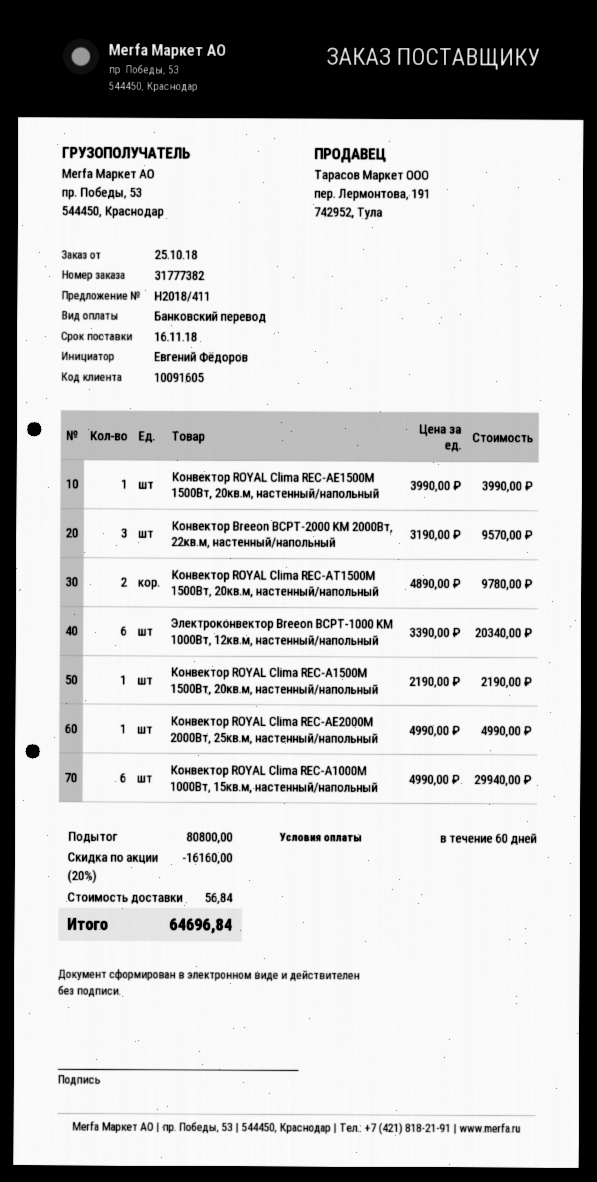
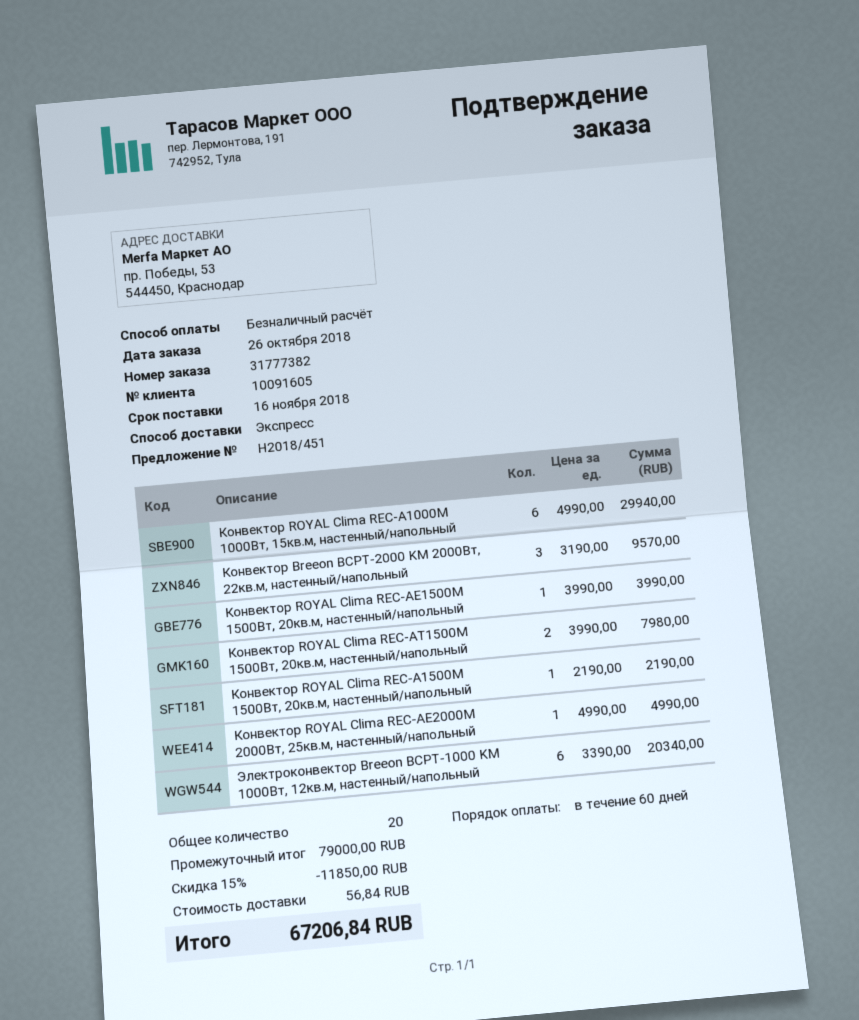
quote number: H2018/411 -> H2018/451
order date: 2018-10-25 -> 2018-10-26
Конвектор ROYAL Clima REC-AT1500M 1500Вт, 20кв.м, настенный/напольный: 2 x 4890.00 = 9780.00 -> 2 x 3990.00 = 7980.00
subtotal: 80800.00 -> 79000.00
discount: 20% = 16160.00 -> 15% = 11850.00
total: 64696.84 -> 67206.84

